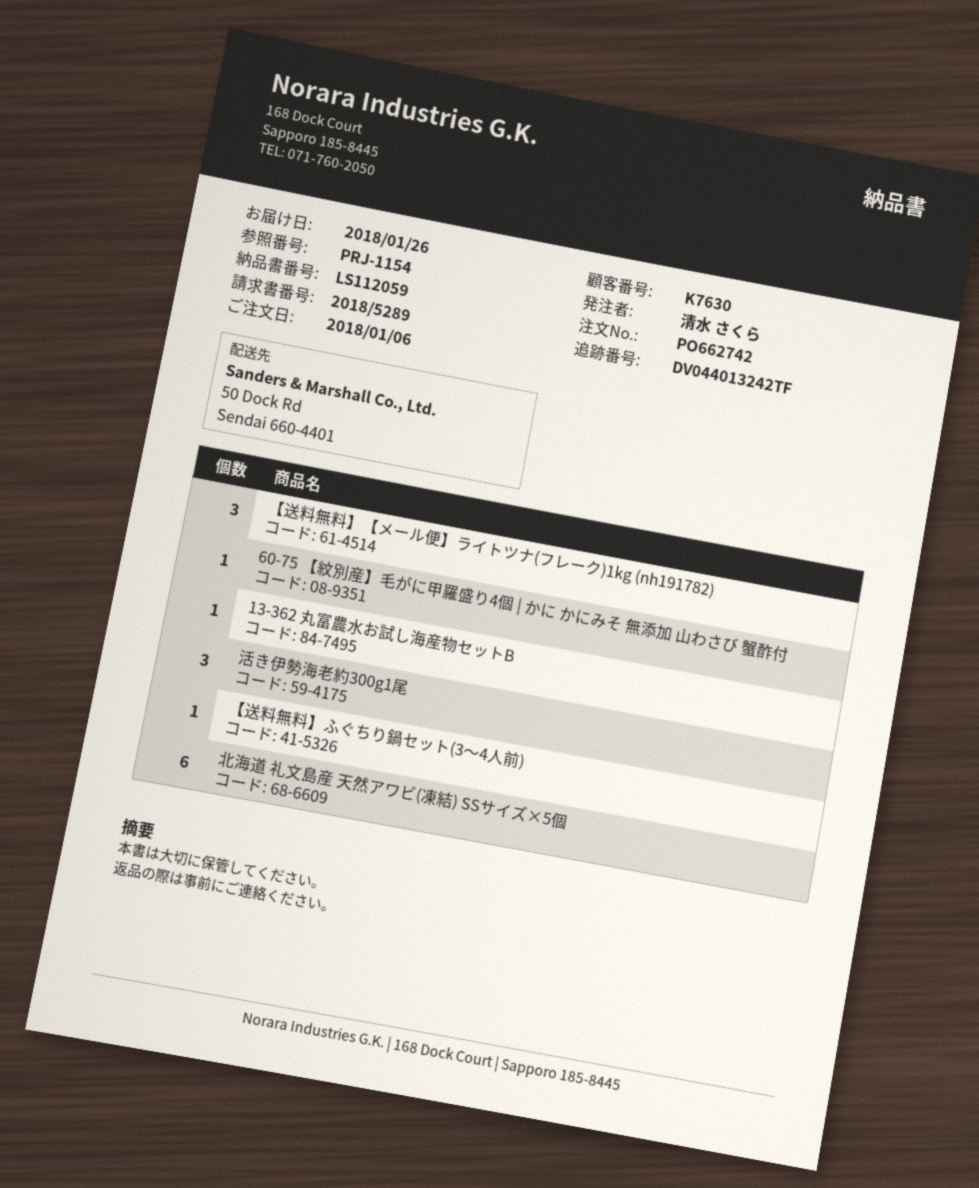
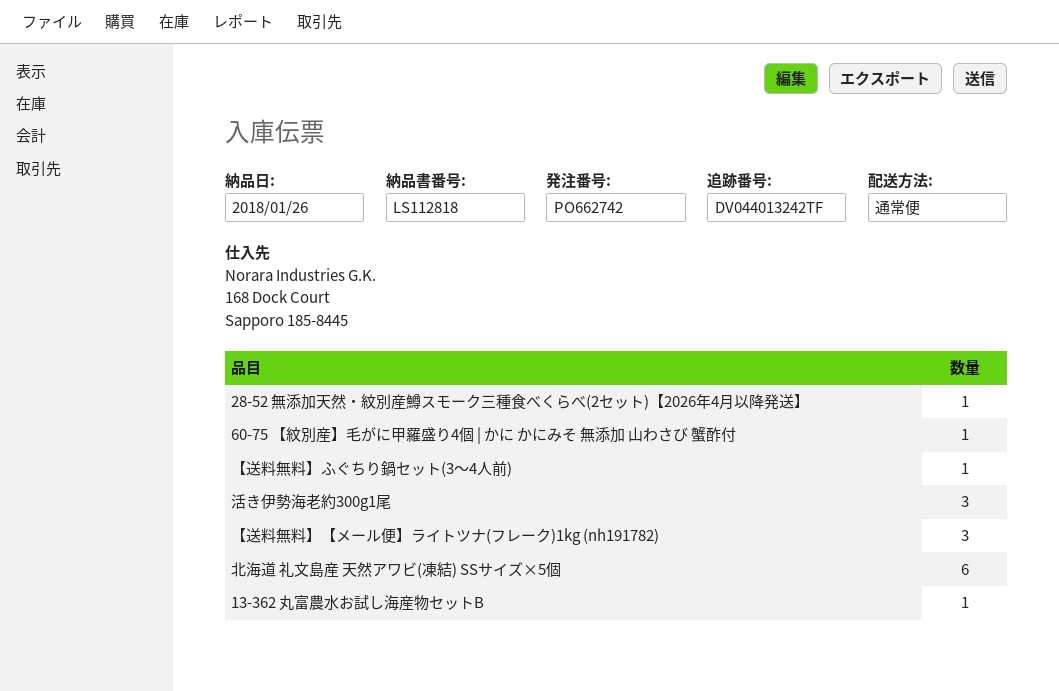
delivery note number: LS112059 -> LS112818
28-52 無添加天然・紋別産鱒スモーク三種食べくらべ(2セット)【2026年4月以降発送】: none -> 1

